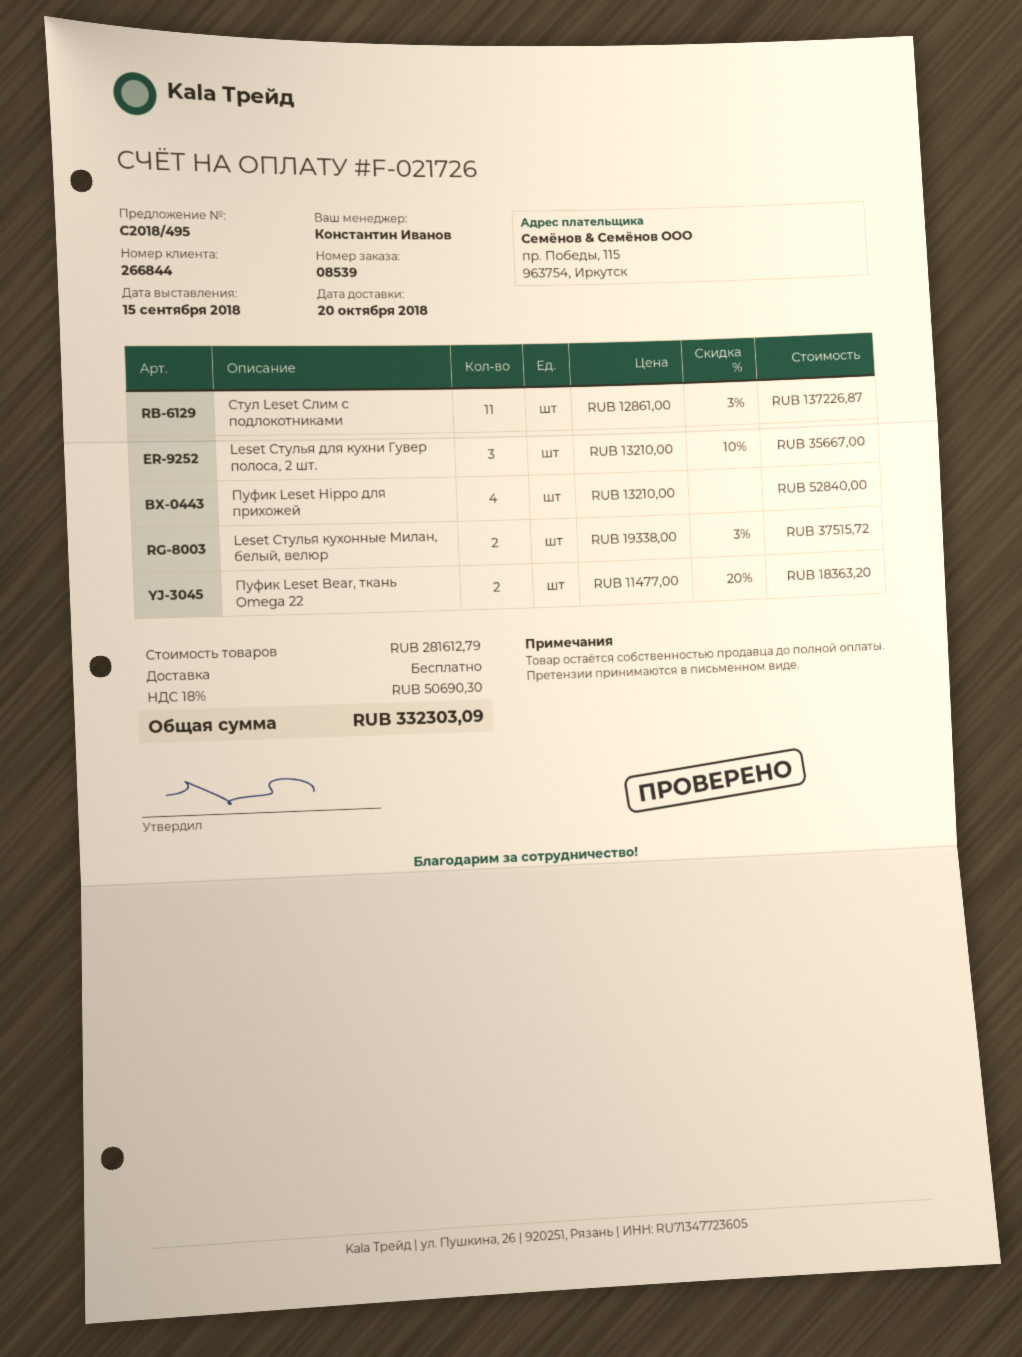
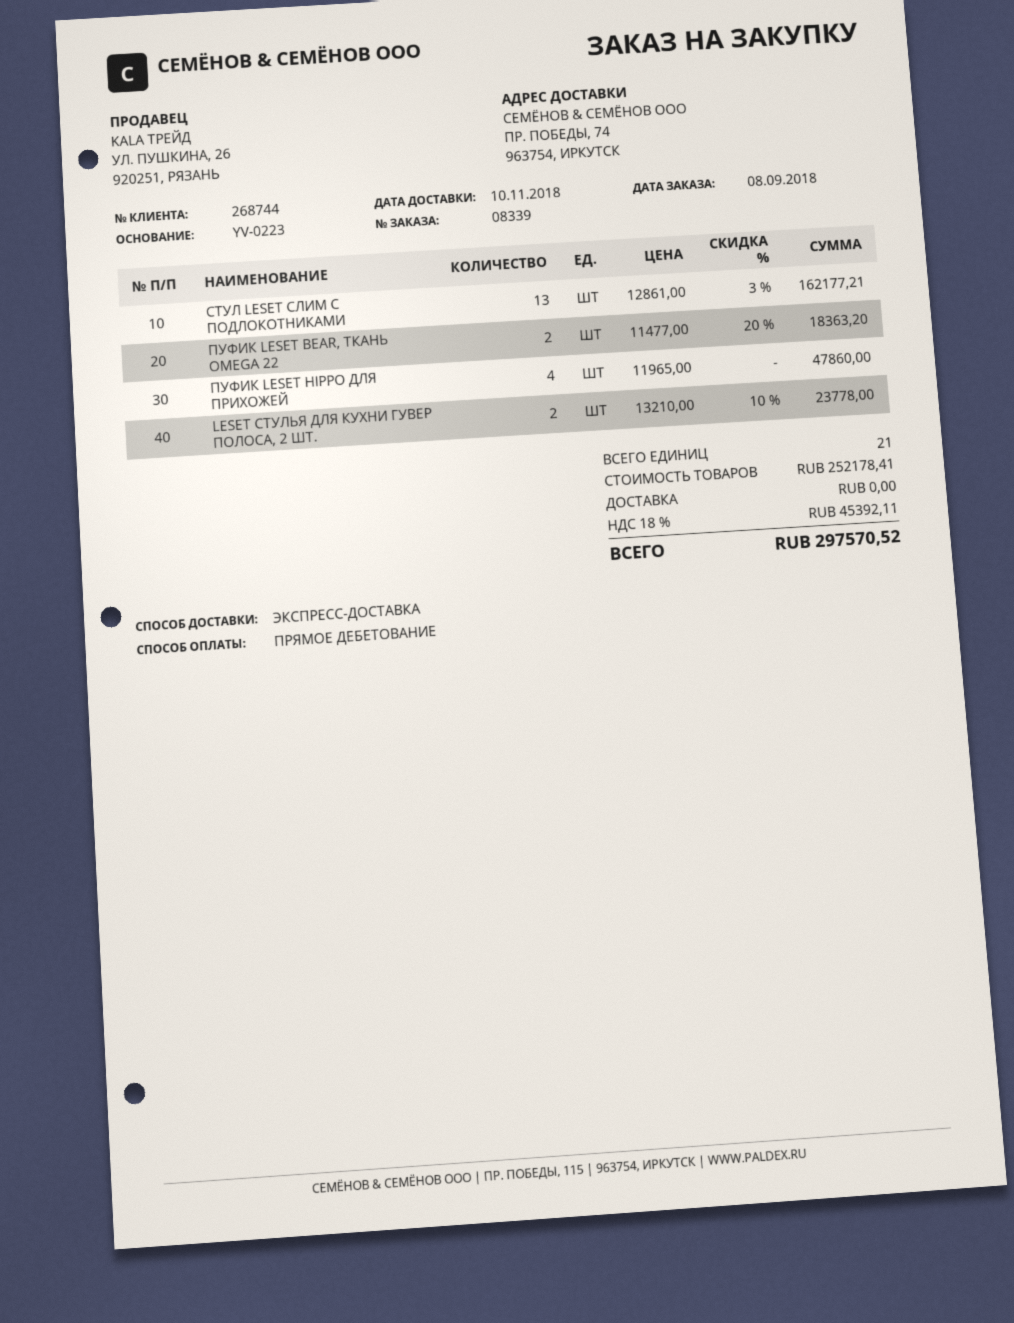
order number: 08539 -> 08339
delivery date: 2018-10-20 -> 2018-11-10
customer number: 266844 -> 268744
Стул Leset Слим с подлокотниками: 11 x 12861.00 - 3% = 137226.87 -> 13 x 12861.00 - 3% = 162177.21
Leset Стулья для кухни Гувер полоса, 2 шт.: 3 x 13210.00 - 10% = 35667.00 -> 2 x 13210.00 - 10% = 23778.00
Пуфик Leset Hippo для прихожей: 4 x 13210.00 = 52840.00 -> 4 x 11965.00 = 47860.00
Leset Стулья кухонные Милан, белый, велюр: 2 x 19338.00 - 3% = 37515.72 -> none
subtotal: 281612.79 -> 252178.41
tax: 18% = 50690.30 -> 18% = 45392.11
total: 332303.09 -> 297570.52

